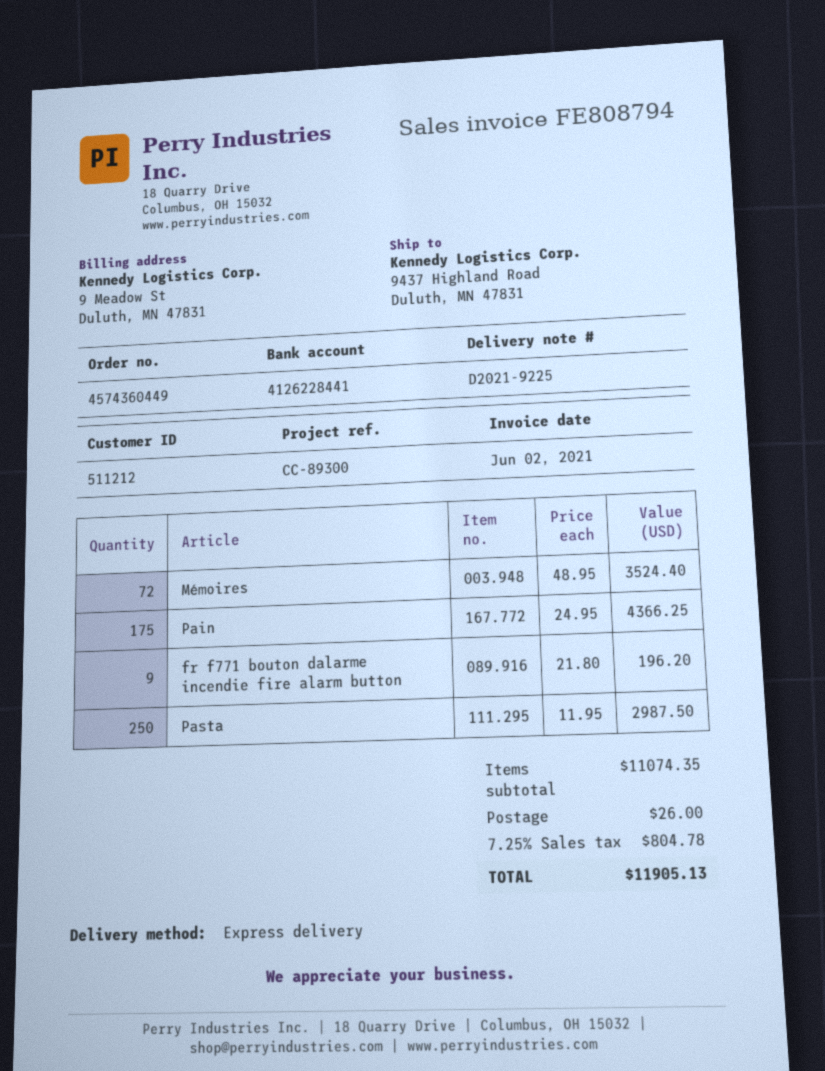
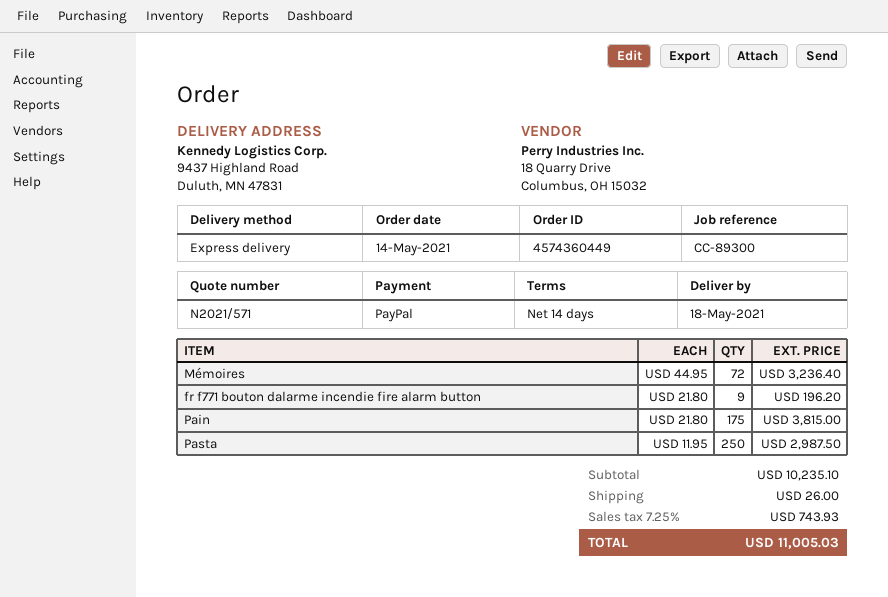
Mémoires: 72 x 48.95 = 3524.40 -> 72 x 44.95 = 3236.40
Pain: 175 x 24.95 = 4366.25 -> 175 x 21.80 = 3815.00
subtotal: 11074.35 -> 10235.10
tax: 7.25% = 804.78 -> 7.25% = 743.93
total: 11905.13 -> 11005.03

